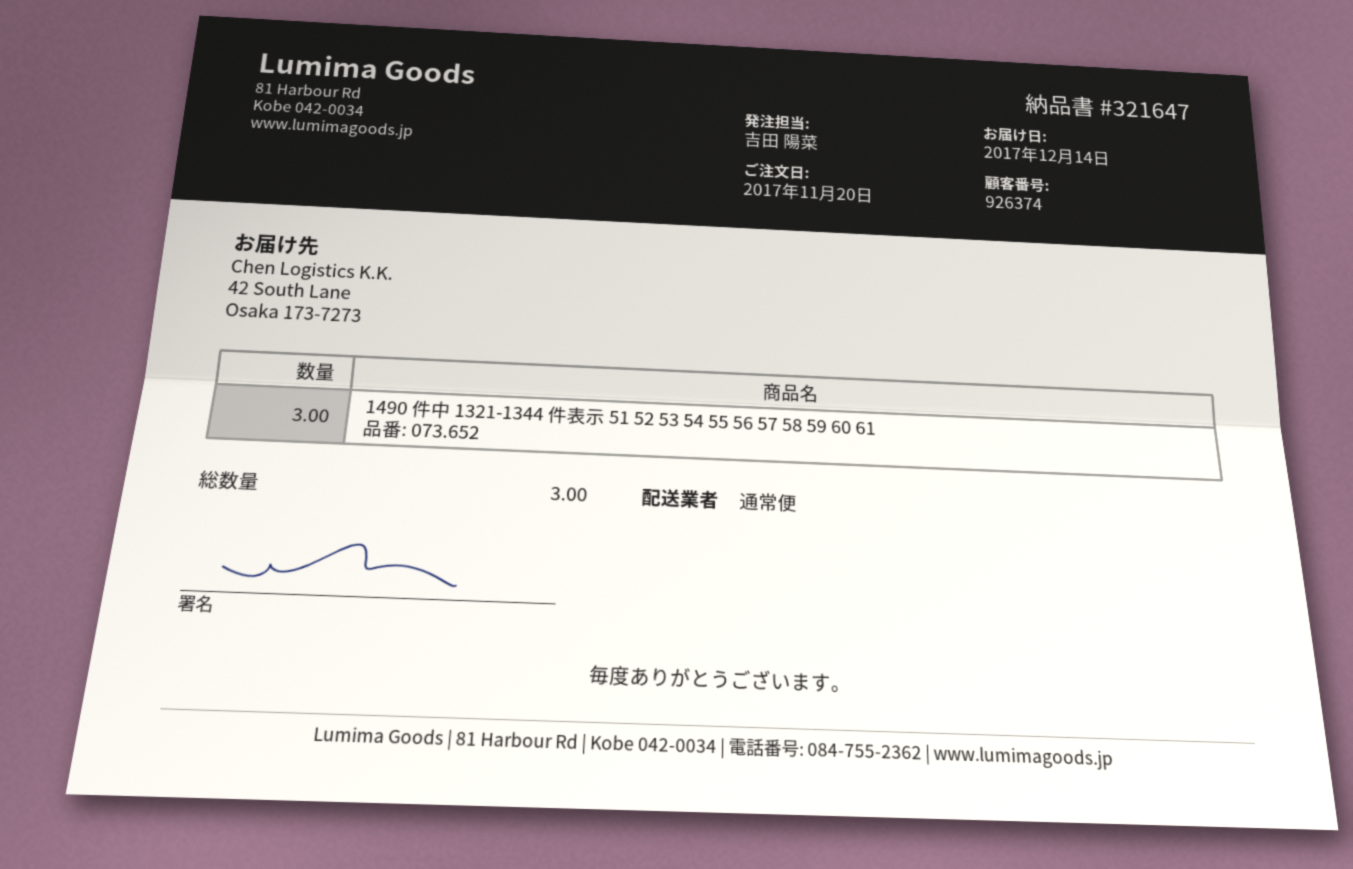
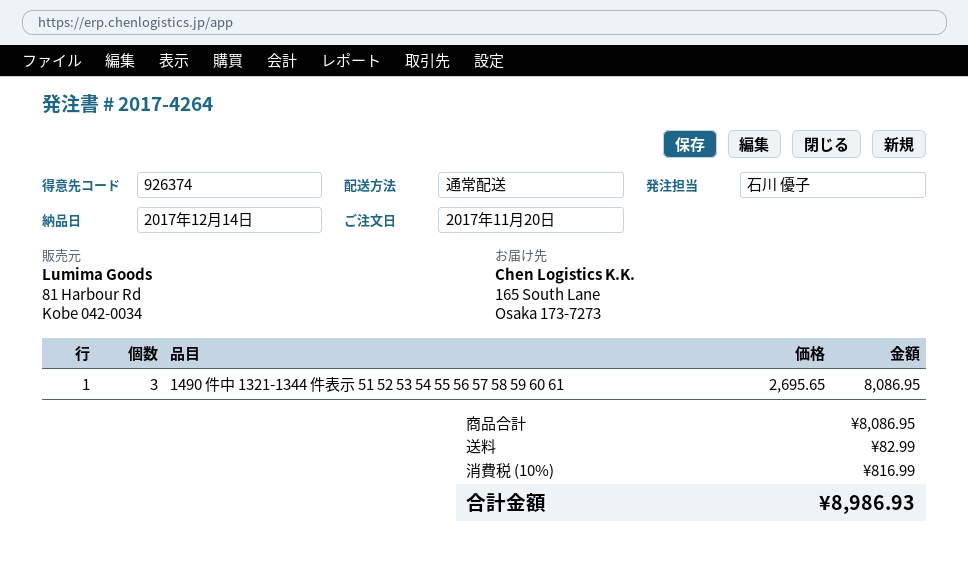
ordered by: 吉田 陽菜 -> 石川 優子
ship to: 42 South Lane, Osaka 173-7273 -> 165 South Lane, Osaka 173-7273

